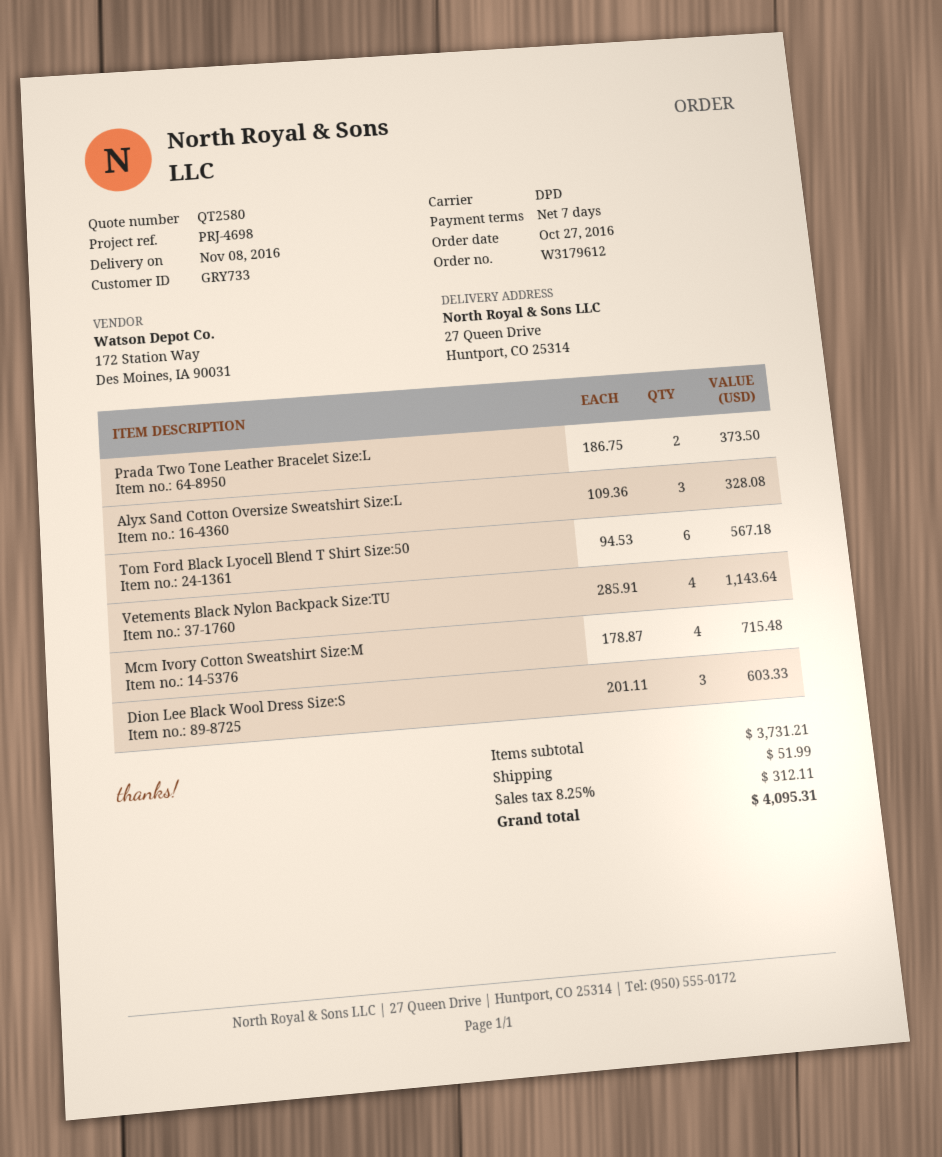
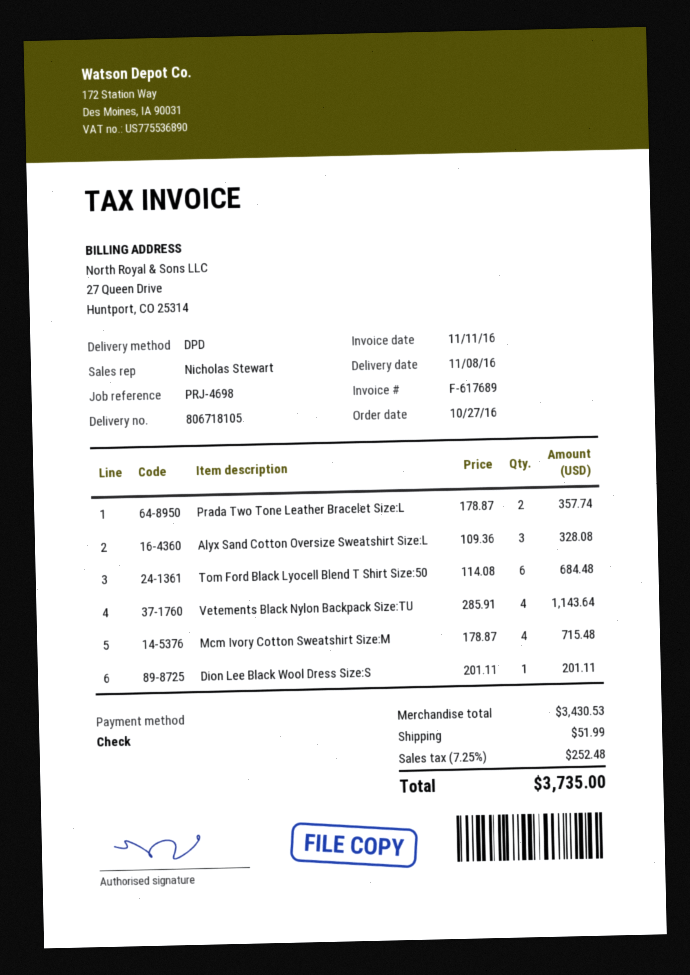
Prada Two Tone Leather Bracelet Size:L: 2 x 186.75 = 373.50 -> 2 x 178.87 = 357.74
Tom Ford Black Lyocell Blend T Shirt Size:50: 6 x 94.53 = 567.18 -> 6 x 114.08 = 684.48
Dion Lee Black Wool Dress Size:S: 3 x 201.11 = 603.33 -> 1 x 201.11 = 201.11
subtotal: 3731.21 -> 3430.53
tax: 8.25% = 312.11 -> 7.25% = 252.48
total: 4095.31 -> 3735.00

